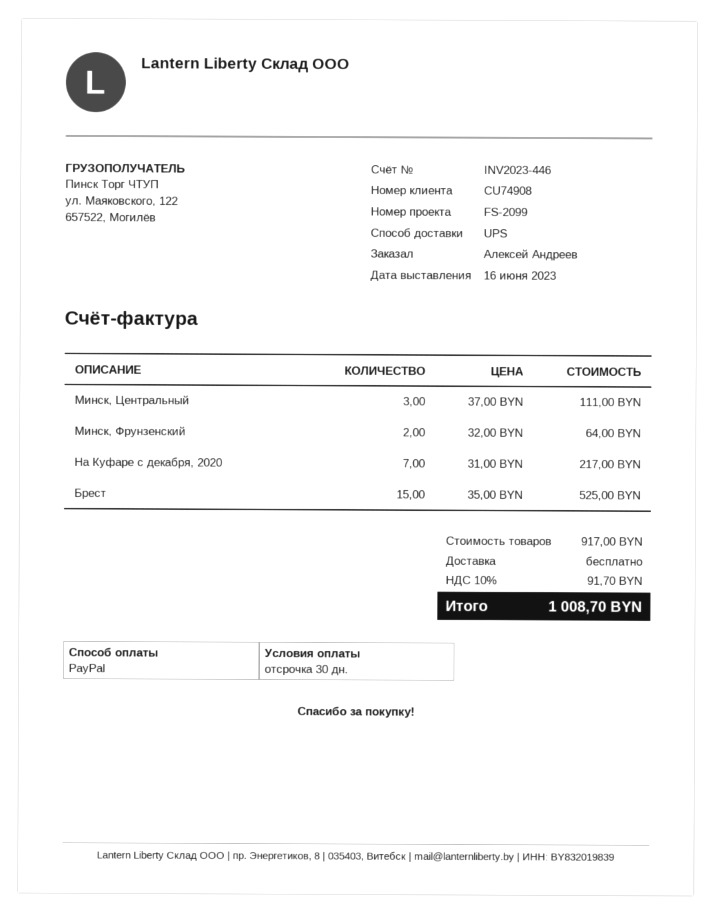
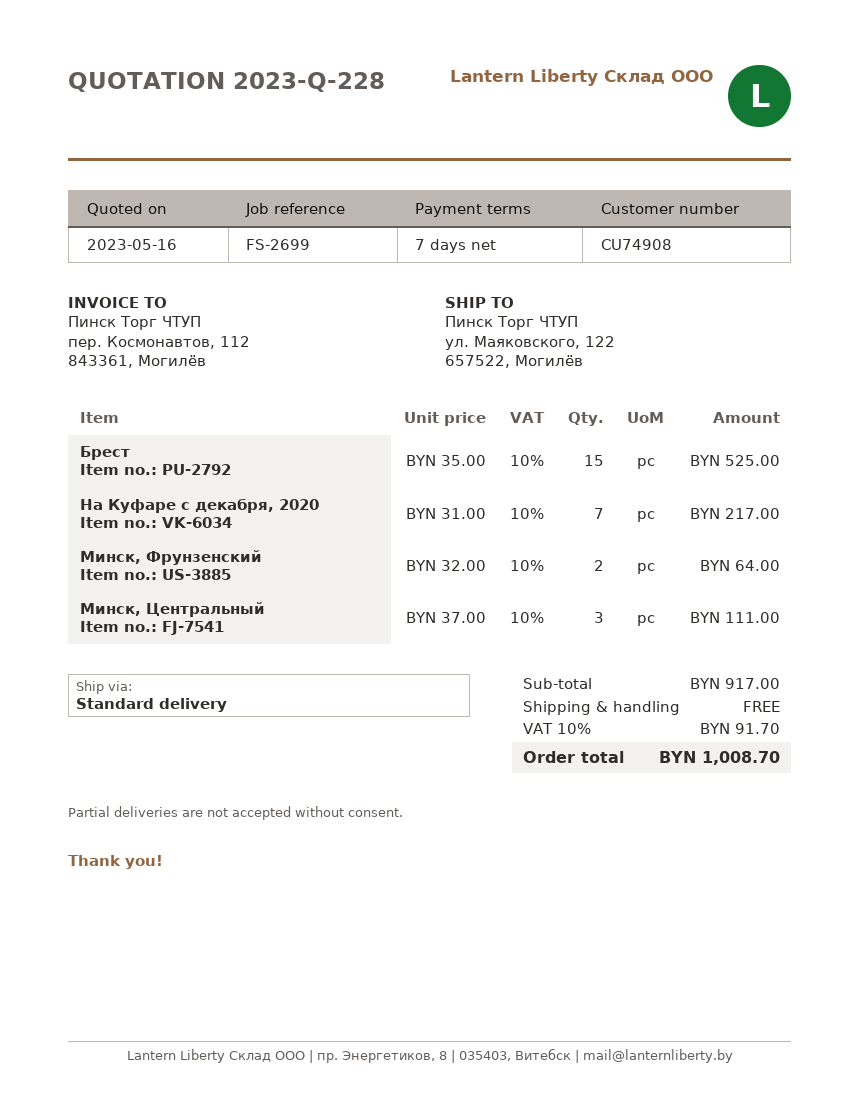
payment terms: 30 days -> 7 days
reference: FS-2099 -> FS-2699
shipping method: UPS -> standard

